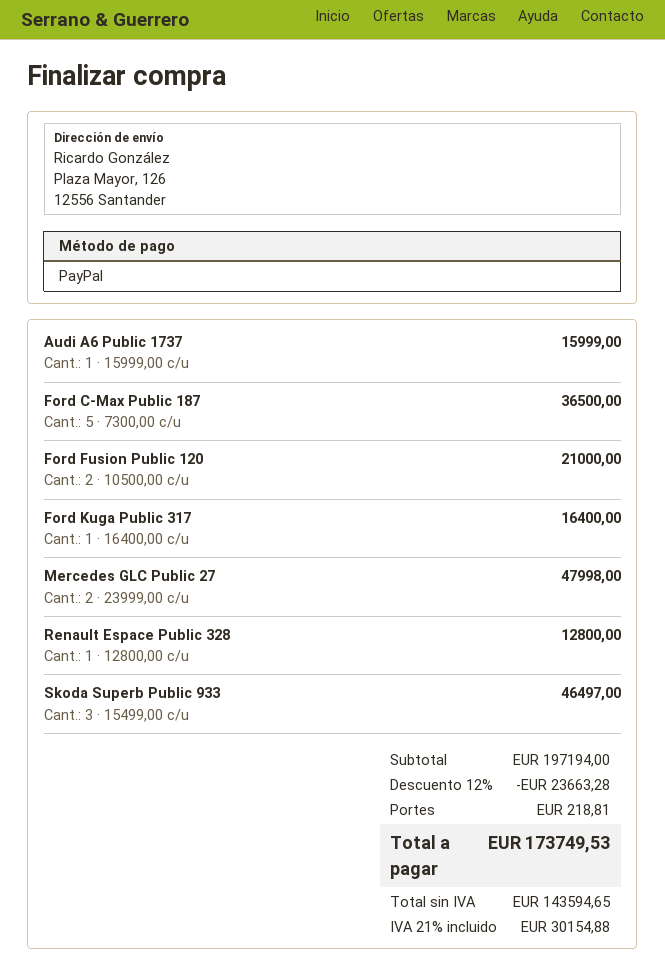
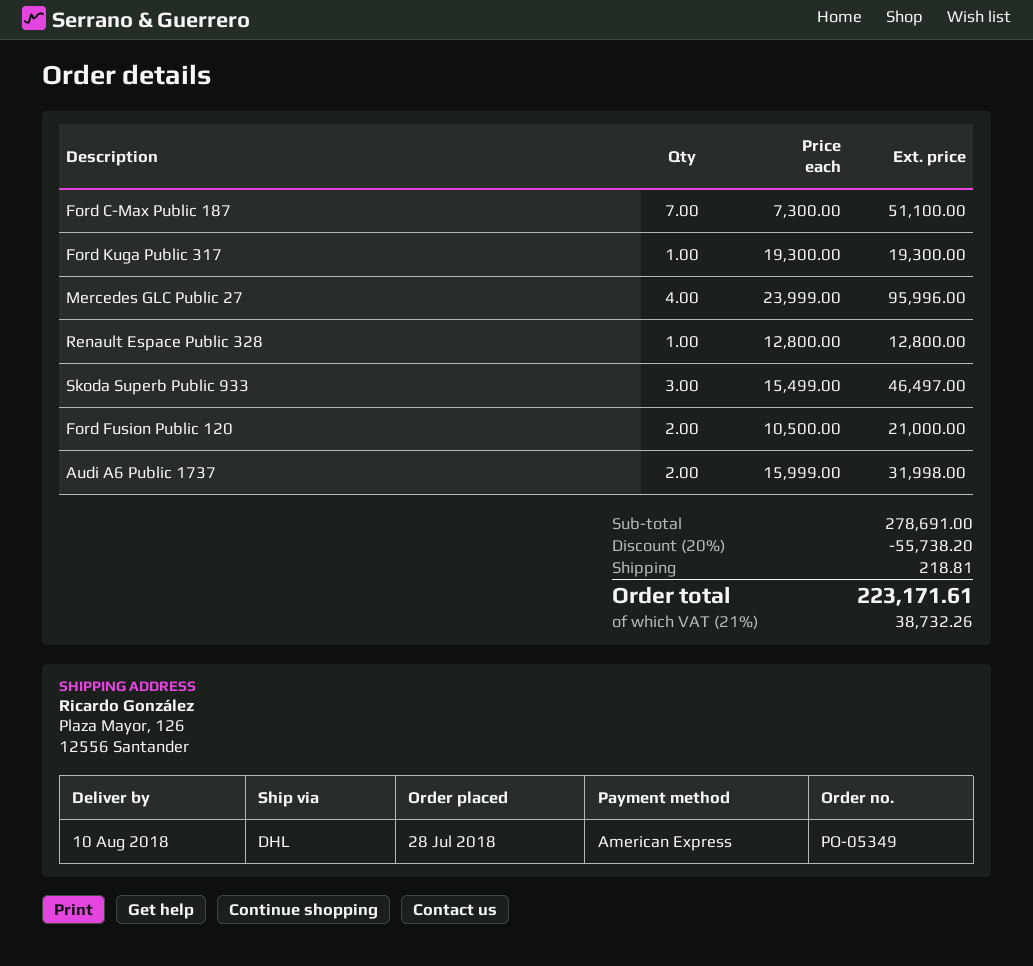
payment method: PayPal -> American Express
Audi A6 Public 1737: 1 x 15999.00 = 15999.00 -> 2 x 15999.00 = 31998.00
Ford C-Max Public 187: 5 x 7300.00 = 36500.00 -> 7 x 7300.00 = 51100.00
Ford Kuga Public 317: 1 x 16400.00 = 16400.00 -> 1 x 19300.00 = 19300.00
Mercedes GLC Public 27: 2 x 23999.00 = 47998.00 -> 4 x 23999.00 = 95996.00
subtotal: 197194.00 -> 278691.00
discount: 12% = 23663.28 -> 20% = 55738.20
tax: 21% = 30154.88 -> 21% = 38732.26
total: 173749.53 -> 223171.61

